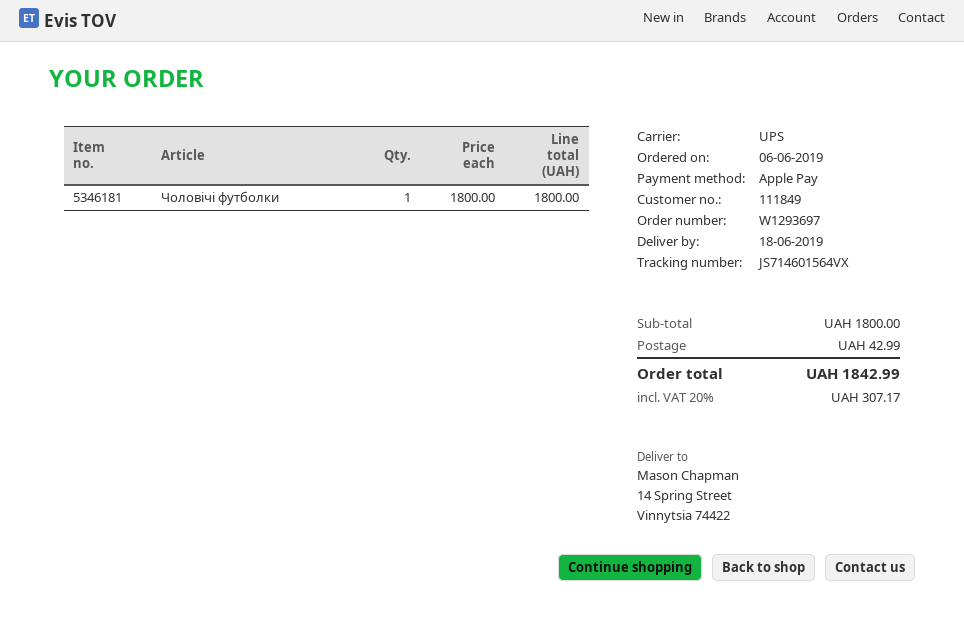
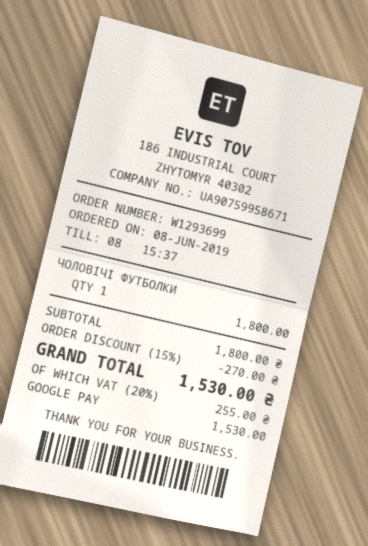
order number: W1293697 -> W1293699
order date: 2019-06-06 -> 2019-06-08
payment method: Apple Pay -> Google Pay
discount: none -> 15% = 270.00
shipping: 42.99 -> none
tax: 20% = 307.17 -> 20% = 255.00
total: 1842.99 -> 1530.00

